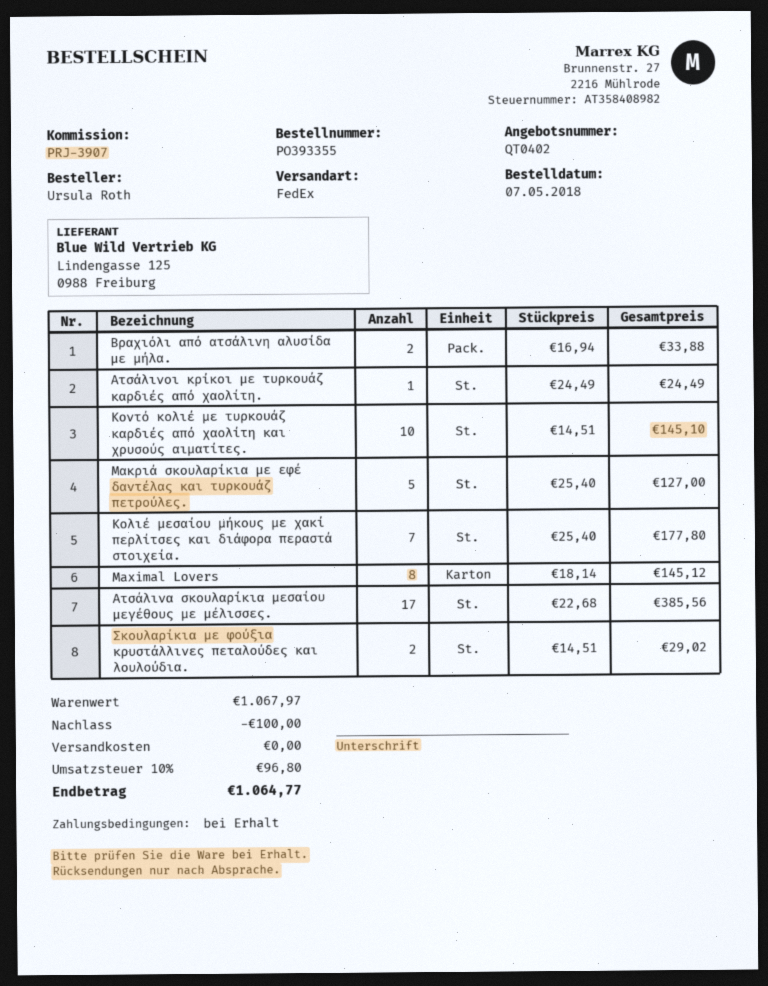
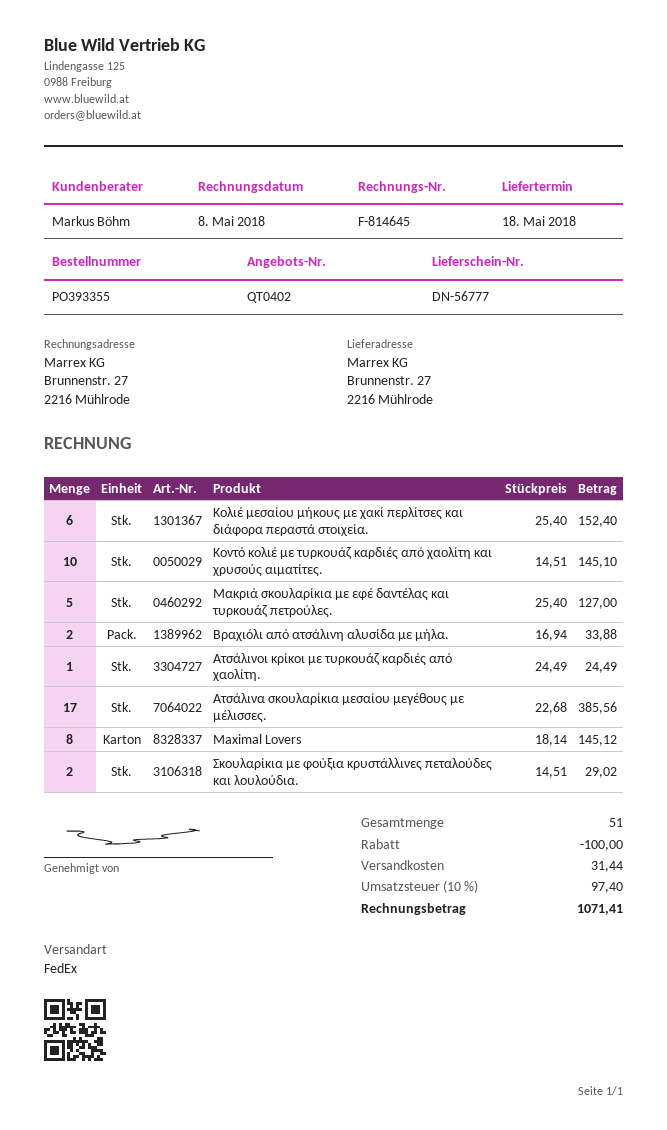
Κολιέ μεσαίου μήκους με χακί περλίτσες και διάφορα περαστά στοιχεία.: 7 x 25.40 = 177.80 -> 6 x 25.40 = 152.40
shipping: 0.00 -> 31.44
tax: 10% = 96.80 -> 10% = 97.40
total: 1064.77 -> 1071.41

